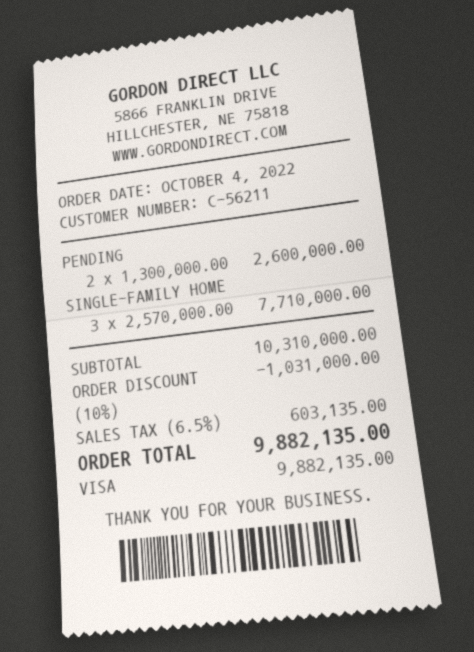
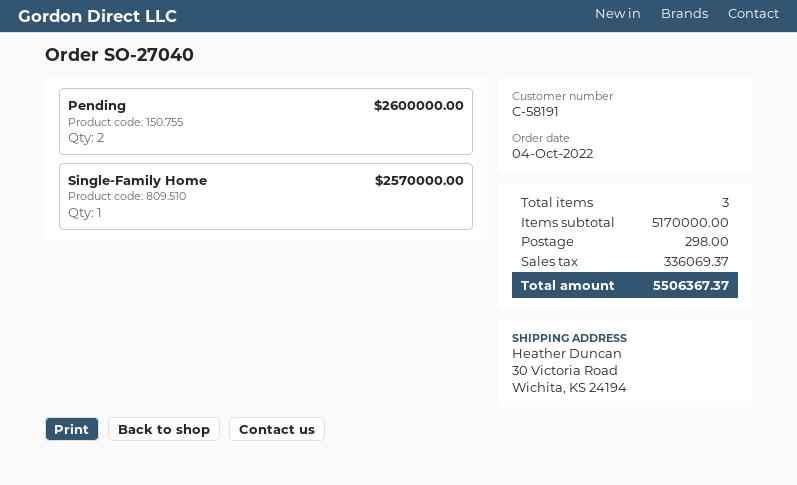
customer number: C-56211 -> C-58191
SINGLE-FAMILY HOME: 3 for 7710000.00 -> 1 for 2570000.00
subtotal: 10310000.00 -> 5170000.00
discount: 10% = 1031000.00 -> none
shipping: none -> 298.00
tax: 603135.00 -> 336069.37
total: 9882135.00 -> 5506367.37

